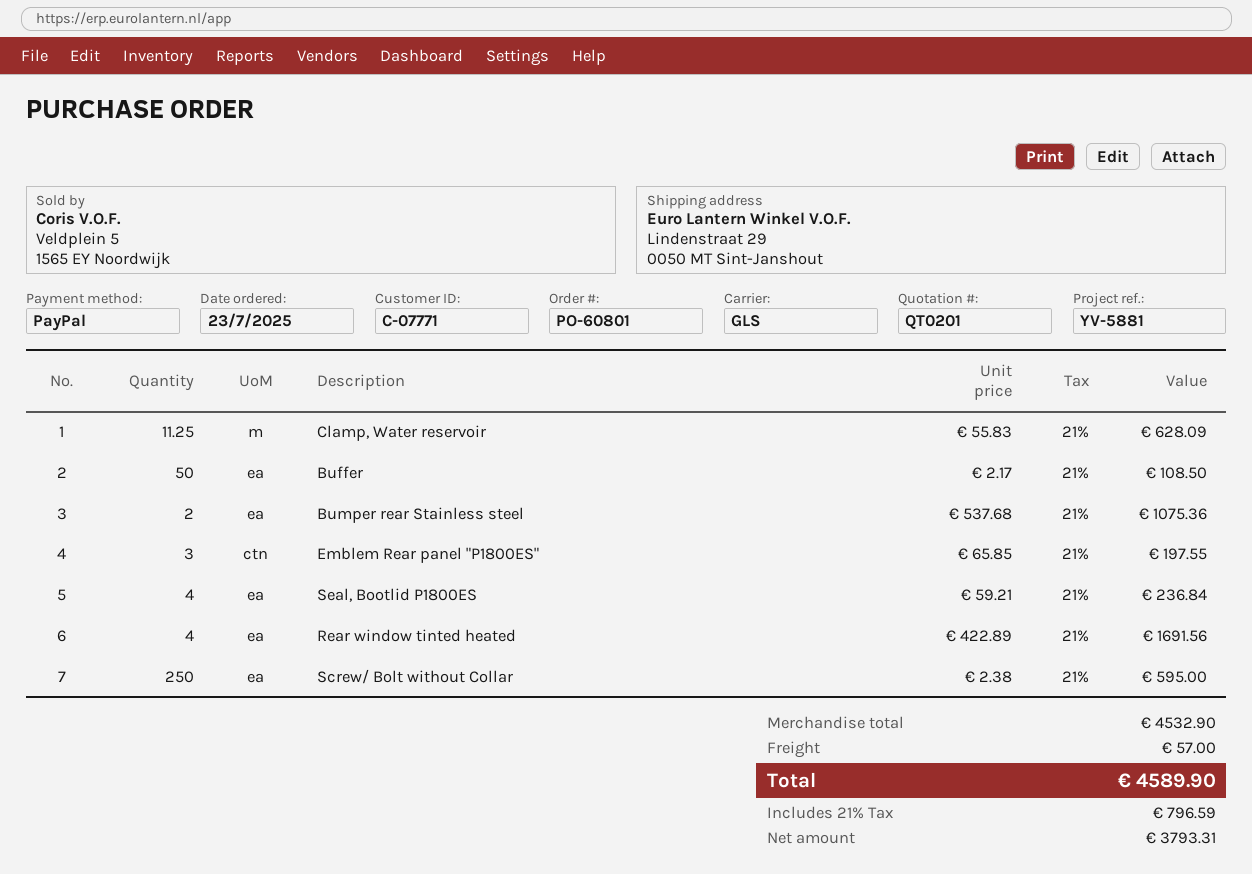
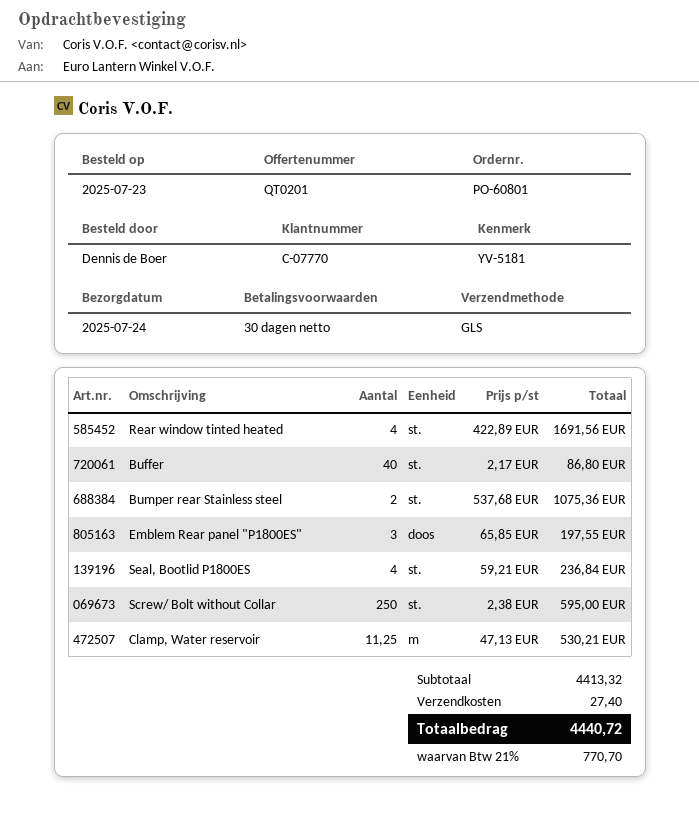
customer number: C-07771 -> C-07770
reference: YV-5881 -> YV-5181
Clamp, Water reservoir: 11.25 x 55.83 = 628.09 -> 11.25 x 47.13 = 530.21
Buffer: 50 x 2.17 = 108.50 -> 40 x 2.17 = 86.80
subtotal: 4532.90 -> 4413.32
shipping: 57.00 -> 27.40
tax: 21% = 796.59 -> 21% = 770.70
total: 4589.90 -> 4440.72

